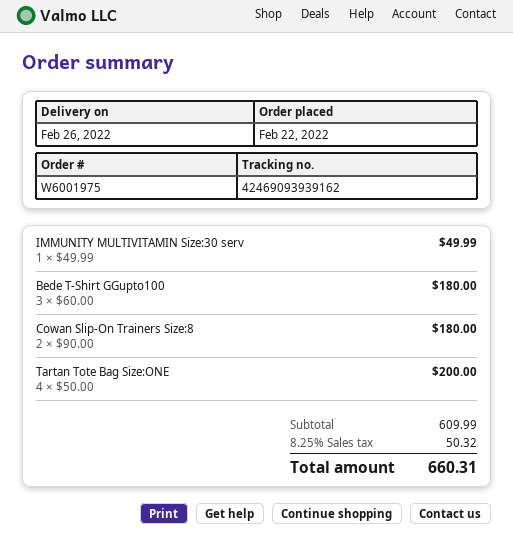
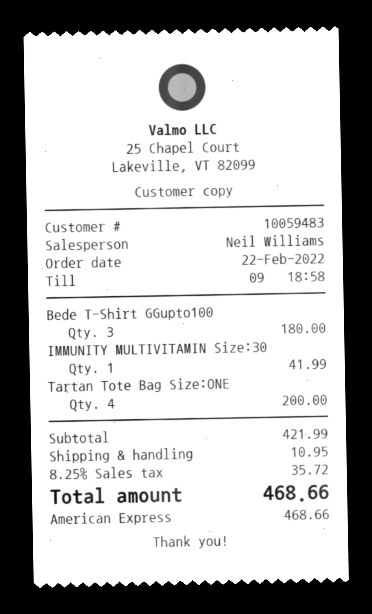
IMMUNITY MULTIVITAMIN Size:30 serv: 1 for 49.99 -> 1 for 41.99
Cowan Slip-On Trainers Size:8: 2 for 180.00 -> none
subtotal: 609.99 -> 421.99
shipping: none -> 10.95
tax: 8.25% = 50.32 -> 8.25% = 35.72
total: 660.31 -> 468.66

